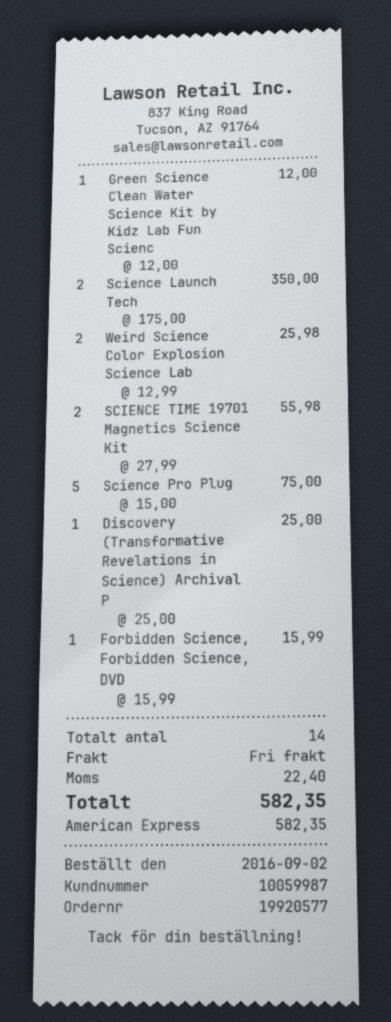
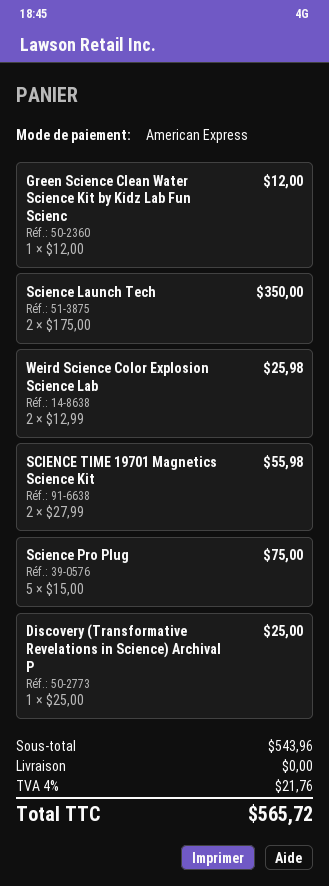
Forbidden Science, Forbidden Science, DVD: 1 x 15.99 = 15.99 -> none
tax: 22.40 -> 21.76
total: 582.35 -> 565.72

